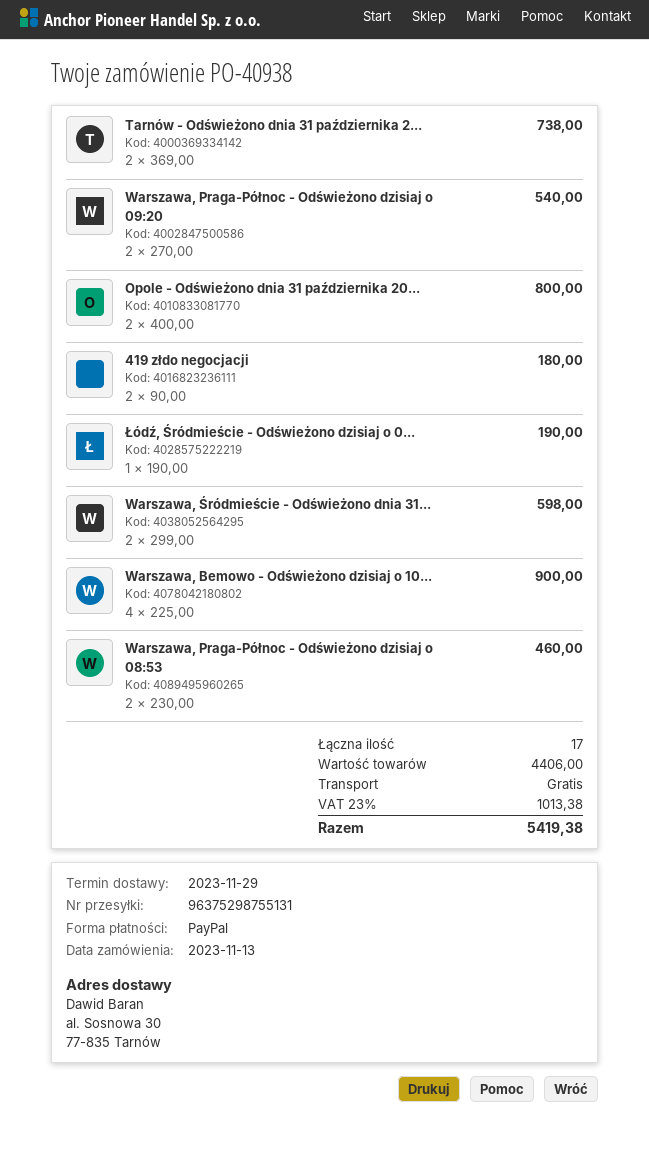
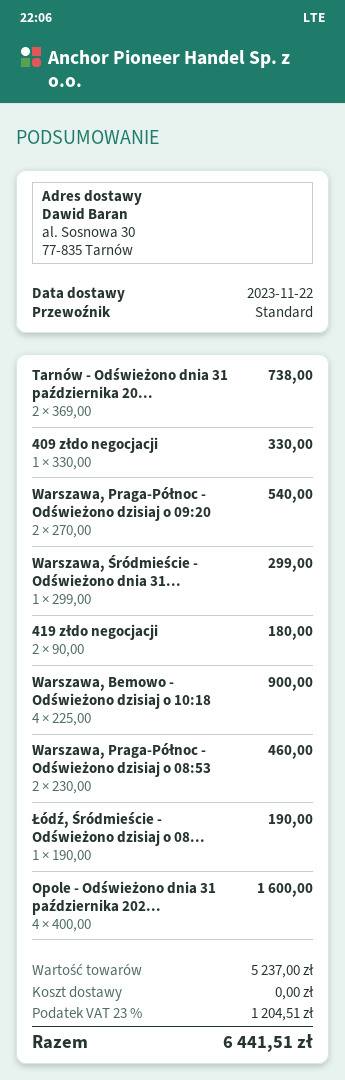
delivery date: 2023-11-29 -> 2023-11-22
Opole - Odświeżono dnia 31 października 20...: 2 x 400.00 = 800.00 -> 4 x 400.00 = 1600.00
Warszawa, Śródmieście - Odświeżono dnia 31...: 2 x 299.00 = 598.00 -> 1 x 299.00 = 299.00
409 złdo negocjacji: none -> 1 x 330.00 = 330.00
subtotal: 4406.00 -> 5237.00
tax: 23% = 1013.38 -> 23% = 1204.51
total: 5419.38 -> 6441.51

